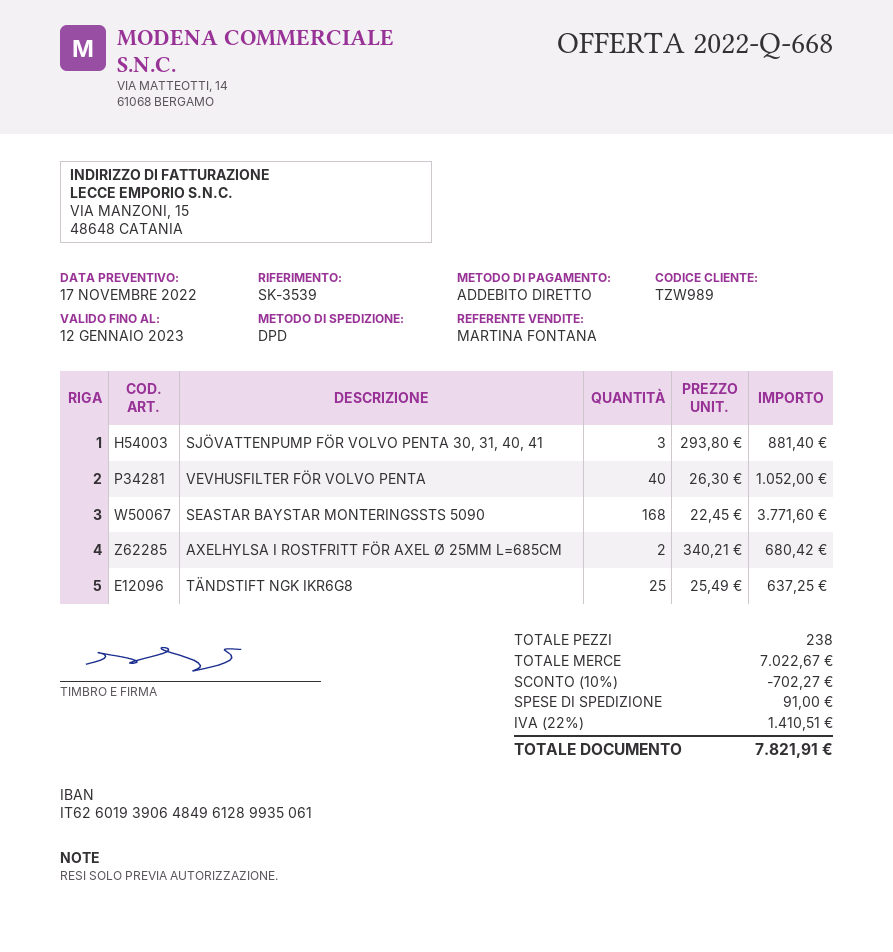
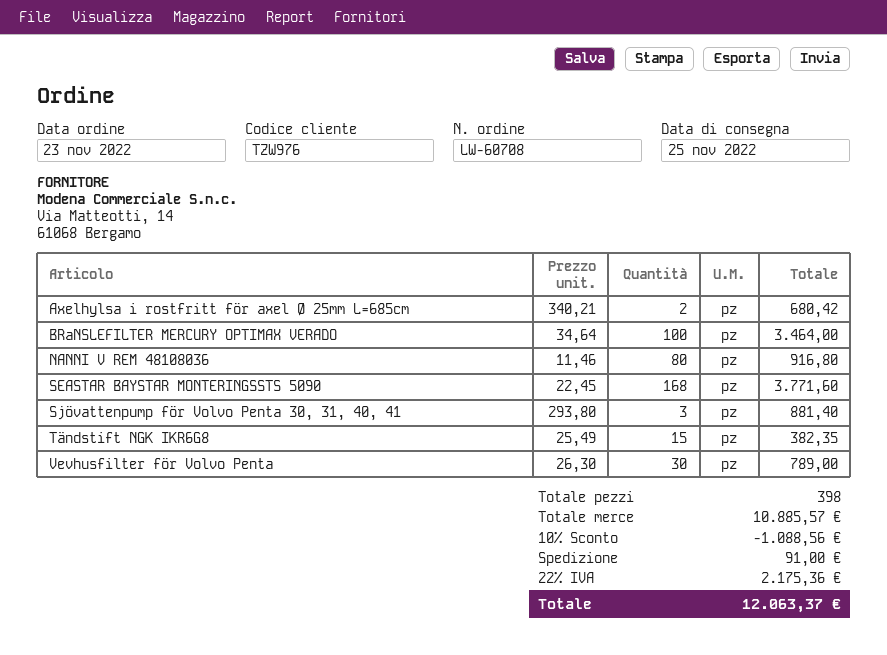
customer number: TZW989 -> TZW976
VEVHUSFILTER FÖR VOLVO PENTA: 40 x 26.30 = 1052.00 -> 30 x 26.30 = 789.00
TÄNDSTIFT NGK IKR6G8: 25 x 25.49 = 637.25 -> 15 x 25.49 = 382.35
BRaNSLEFILTER MERCURY OPTIMAX VERADO: none -> 100 x 34.64 = 3464.00
NANNI V REM 48108036: none -> 80 x 11.46 = 916.80
total quantity: 238 -> 398
subtotal: 7022.67 -> 10885.57
discount: 10% = 702.27 -> 10% = 1088.56
tax: 22% = 1410.51 -> 22% = 2175.36
total: 7821.91 -> 12063.37

